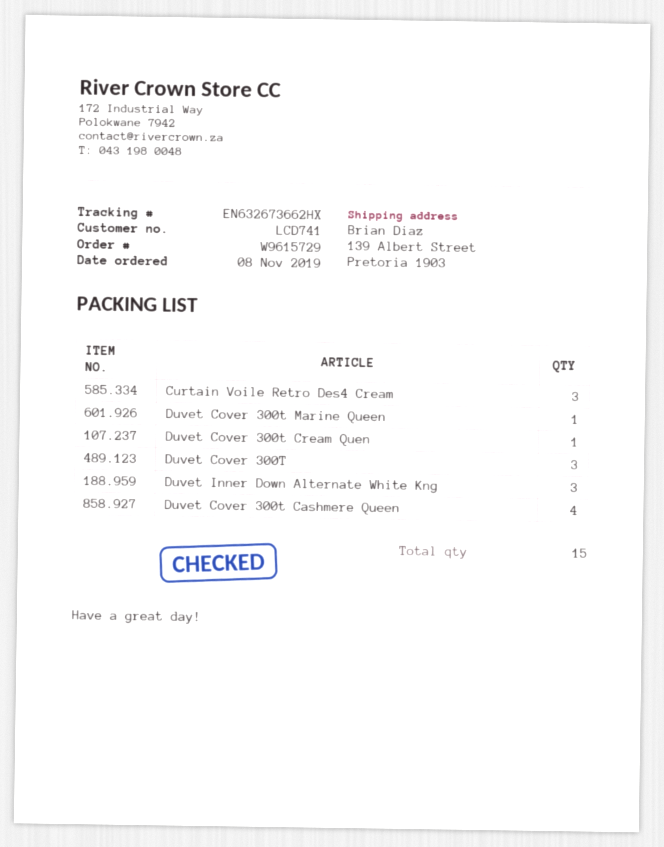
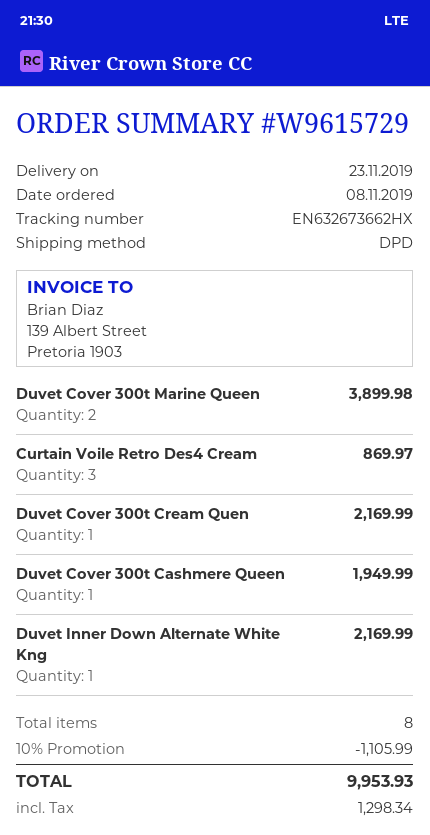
Duvet Cover 300t Marine Queen: 1 -> 2
Duvet Cover 300T: 3 -> none
Duvet Inner Down Alternate White Kng: 3 -> 1
Duvet Cover 300t Cashmere Queen: 4 -> 1
total quantity: 15 -> 8

